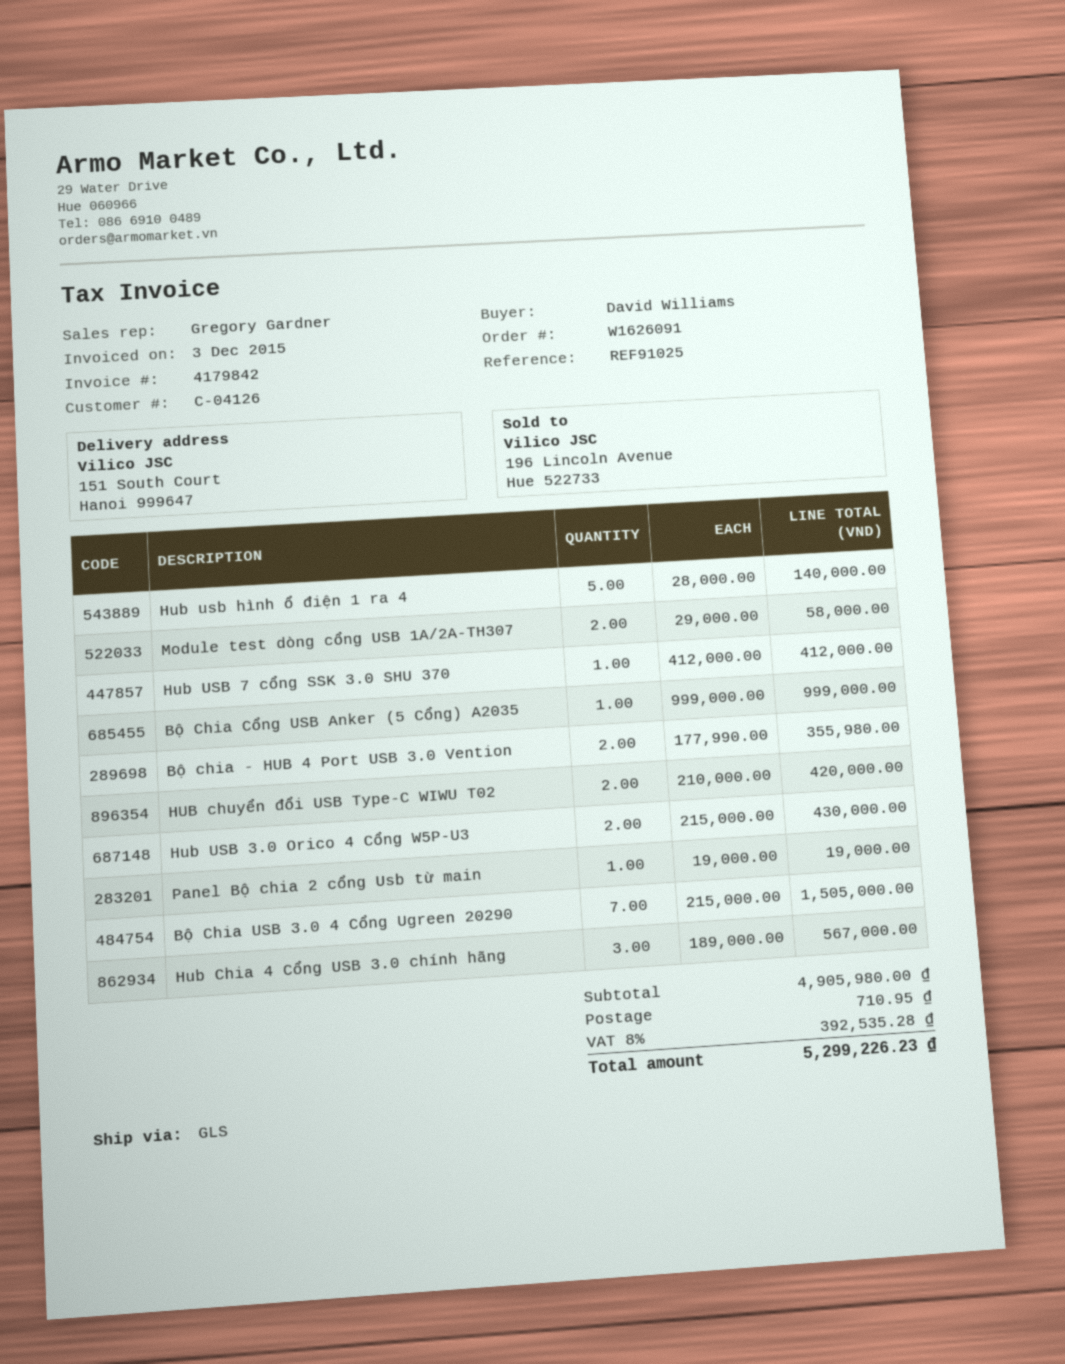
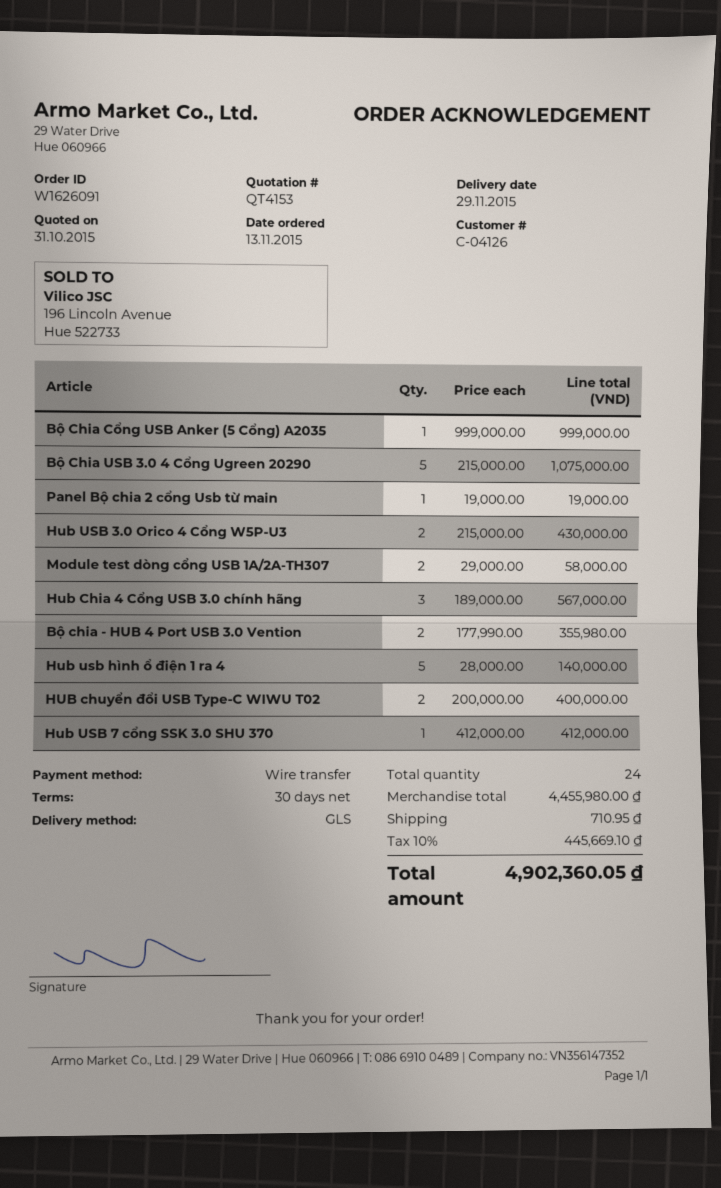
HUB chuyển đổi USB Type-C WIWU T02: 2 x 210000.00 = 420000.00 -> 2 x 200000.00 = 400000.00
Bộ Chia USB 3.0 4 Cổng Ugreen 20290: 7 x 215000.00 = 1505000.00 -> 5 x 215000.00 = 1075000.00
subtotal: 4905980.00 -> 4455980.00
tax: 8% = 392535.28 -> 10% = 445669.10
total: 5299226.23 -> 4902360.05

